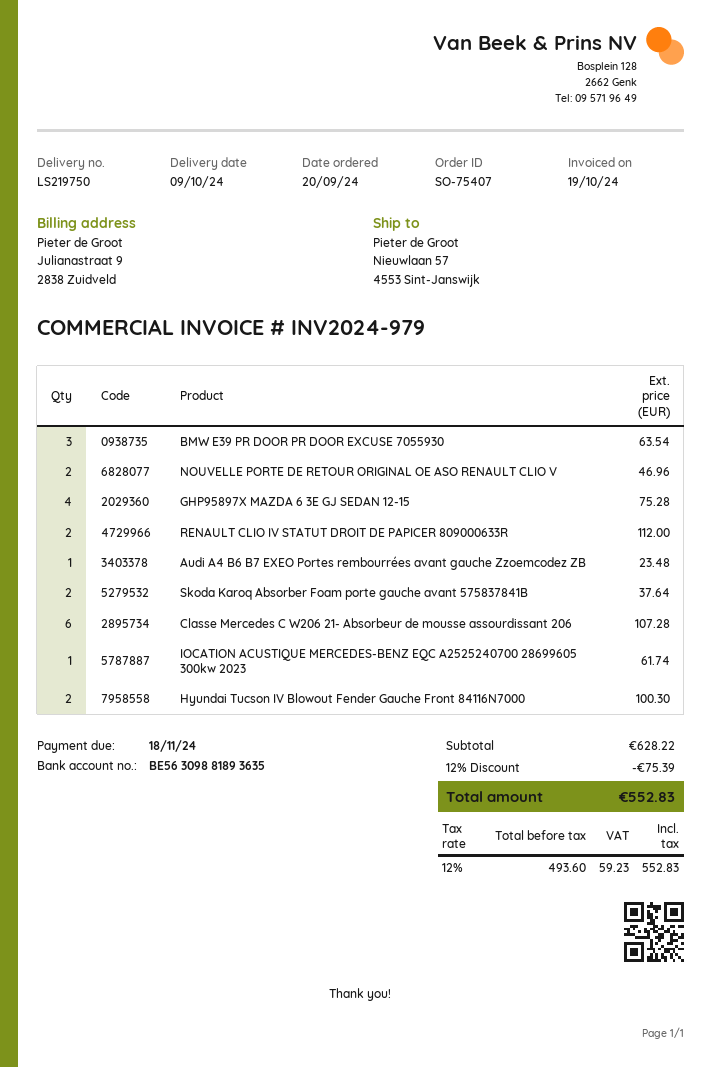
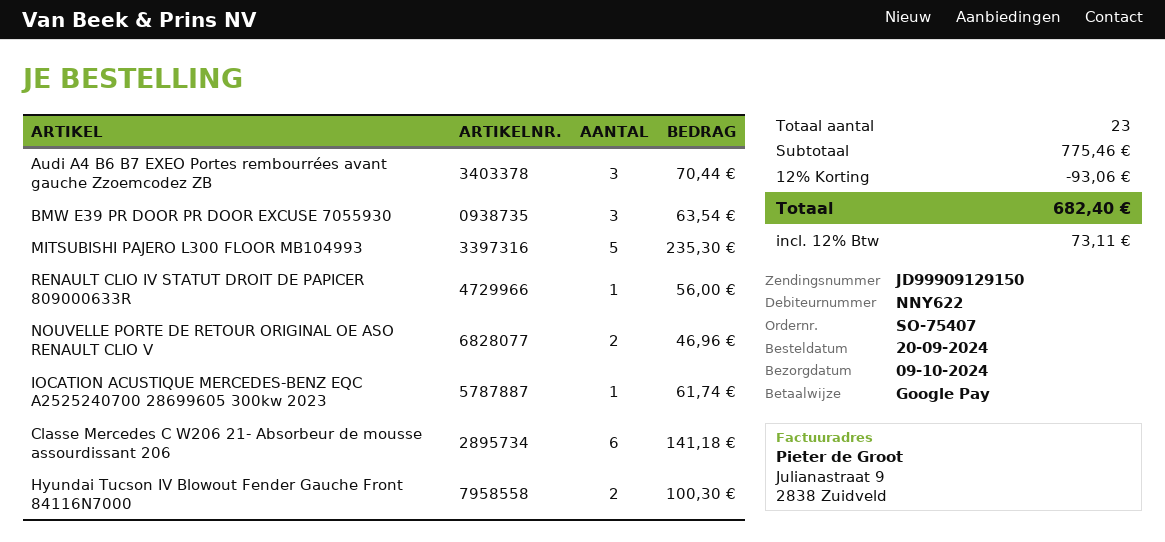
GHP95897X MAZDA 6 3E GJ SEDAN 12-15: 4 for 75.28 -> none
RENAULT CLIO IV STATUT DROIT DE PAPICER 809000633R: 2 for 112.00 -> 1 for 56.00
Audi A4 B6 B7 EXEO Portes rembourrées avant gauche Zzoemcodez ZB: 1 for 23.48 -> 3 for 70.44
Skoda Karoq Absorber Foam porte gauche avant 575837841B: 2 for 37.64 -> none
Classe Mercedes C W206 21- Absorbeur de mousse assourdissant 206: 6 for 107.28 -> 6 for 141.18
MITSUBISHI PAJERO L300 FLOOR MB104993: none -> 5 for 235.30
subtotal: 628.22 -> 775.46
discount: 12% = 75.39 -> 12% = 93.06
tax: 12% = 59.23 -> 12% = 73.11
total: 552.83 -> 682.40

